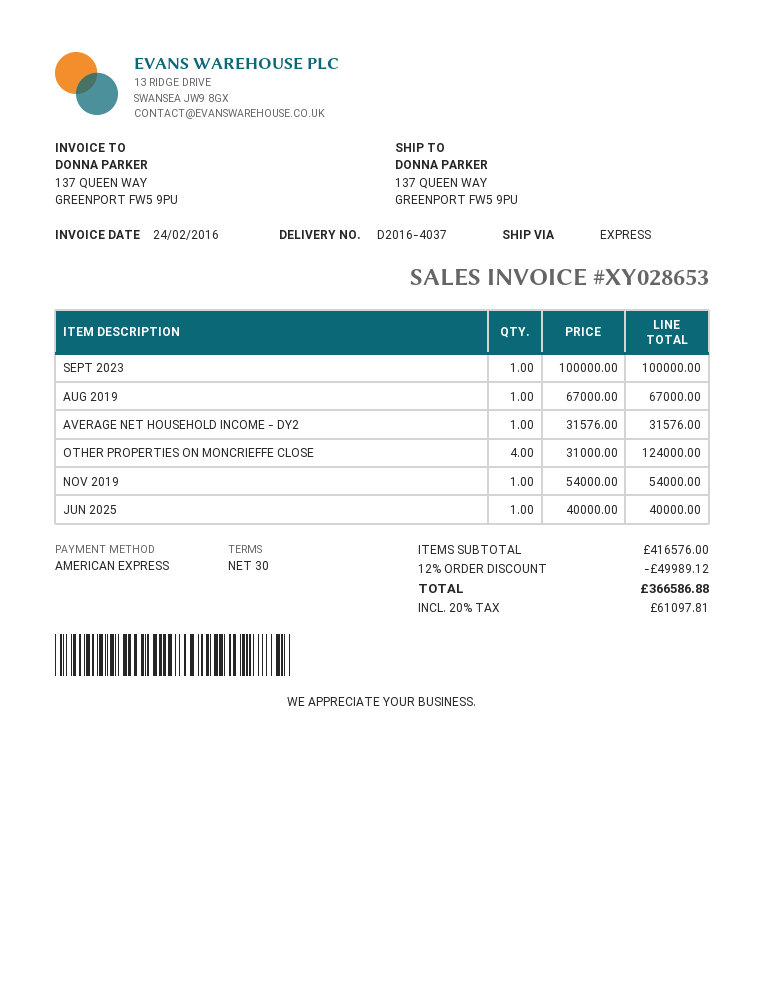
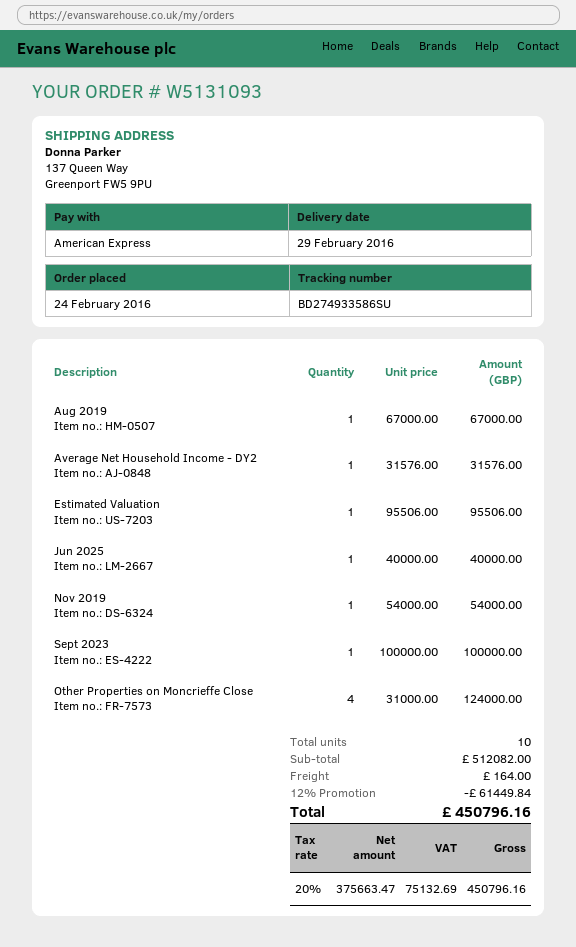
Estimated Valuation: none -> 1 x 95506.00 = 95506.00
subtotal: 416576.00 -> 512082.00
discount: 12% = 49989.12 -> 12% = 61449.84
shipping: none -> 164.00
tax: 20% = 61097.81 -> 20% = 75132.69
total: 366586.88 -> 450796.16

